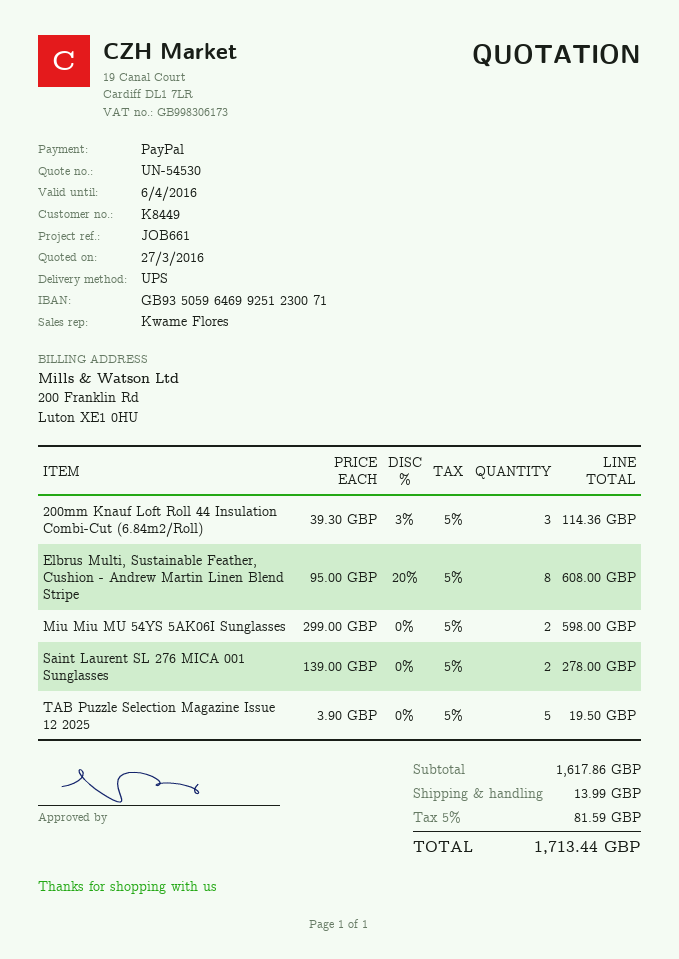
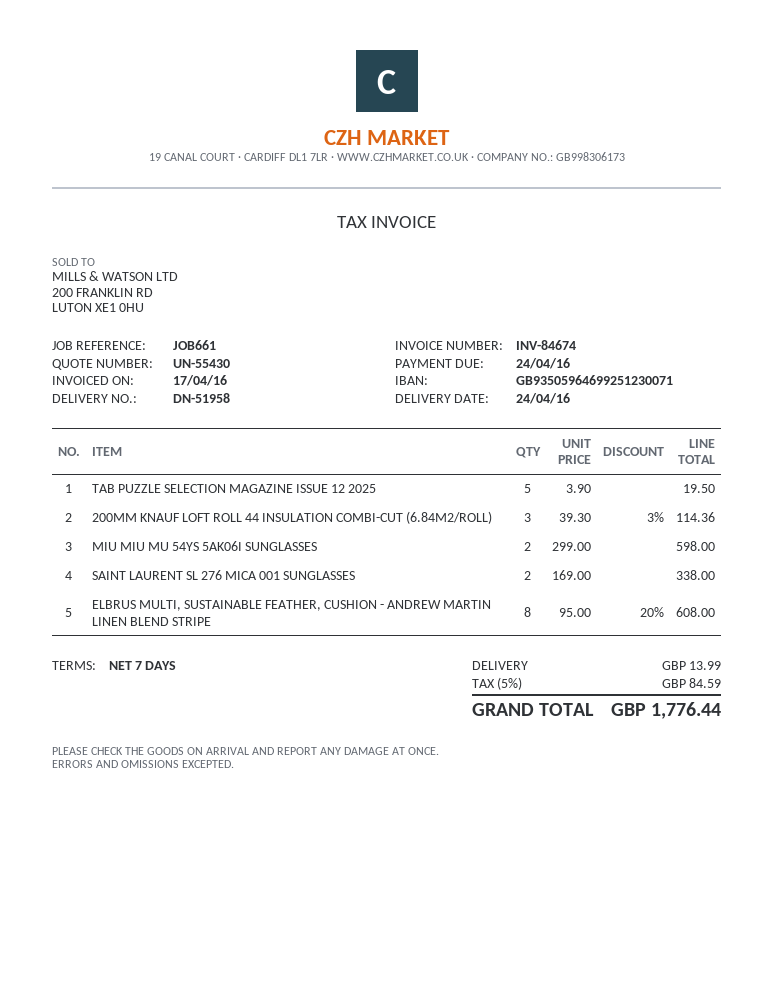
quote number: UN-54530 -> UN-55430
Saint Laurent SL 276 MICA 001 Sunglasses: 2 x 139.00 = 278.00 -> 2 x 169.00 = 338.00
tax: 5% = 81.59 -> 5% = 84.59
total: 1713.44 -> 1776.44

